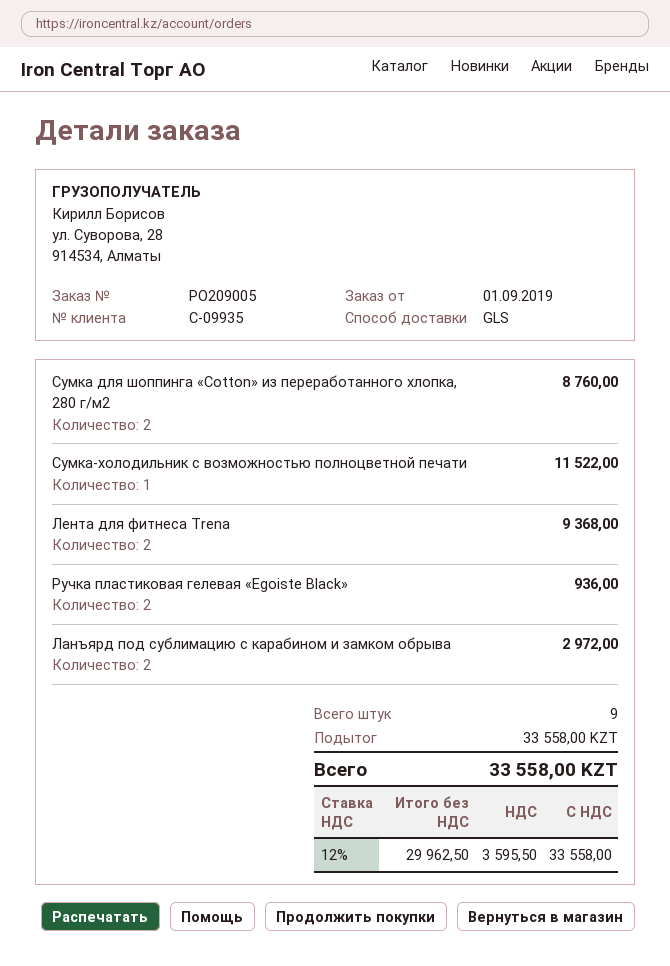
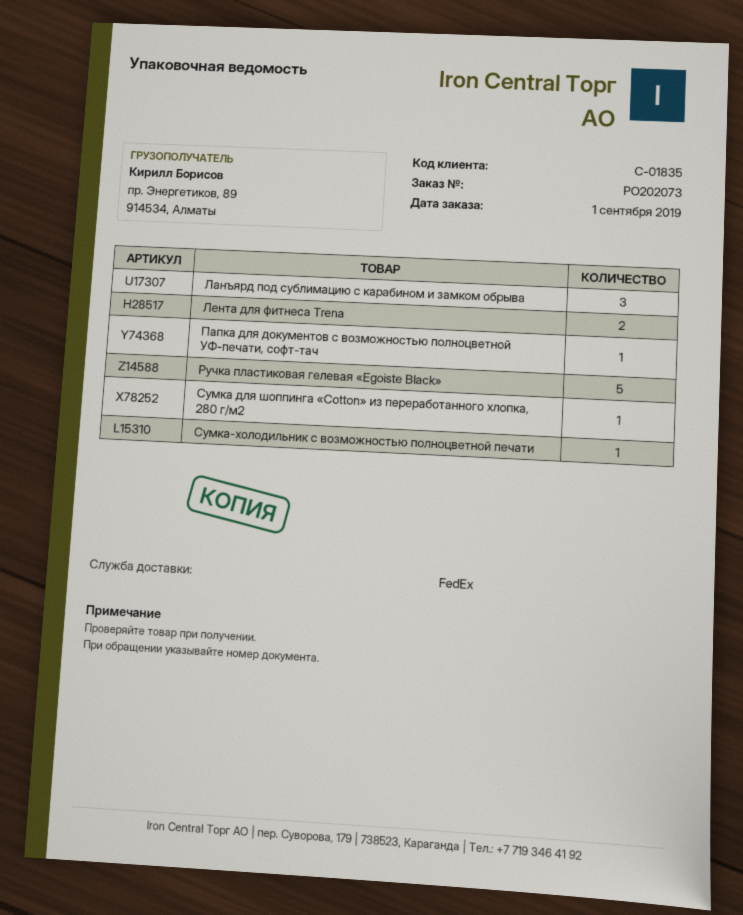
order number: PO209005 -> PO202073
customer number: C-09935 -> C-01835
shipping method: GLS -> FedEx
ship to: ул. Суворова, 28, 914534, Алматы -> пр. Энергетиков, 89, 914534, Алматы
Сумка для шоппинга «Cotton» из переработанного хлопка, 280 г/м2: 2 -> 1
Ручка пластиковая гелевая «Egoiste Black»: 2 -> 5
Ланъярд под сублимацию с карабином и замком обрыва: 2 -> 3
Папка для документов с возможностью полноцветной УФ-печати, софт-тач: none -> 1

